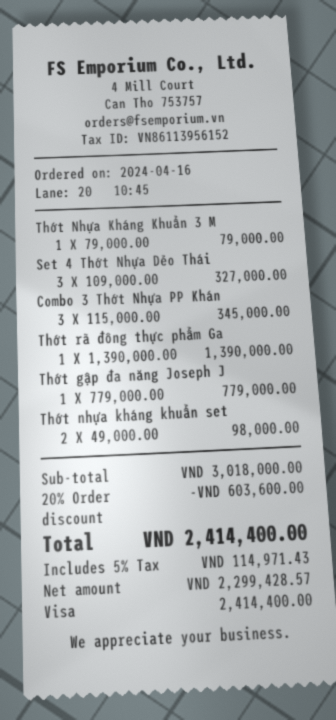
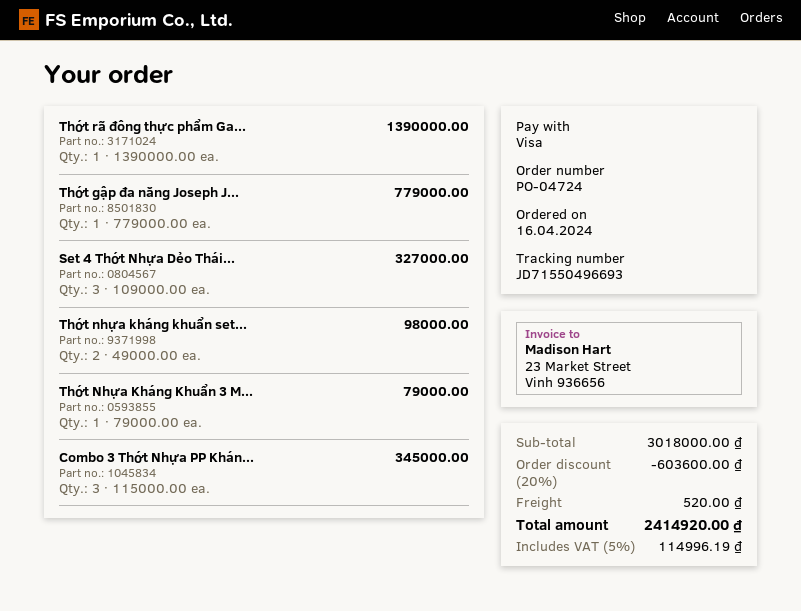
shipping: none -> 520.00
tax: 5% = 114971.43 -> 5% = 114996.19
total: 2414400.00 -> 2414920.00

